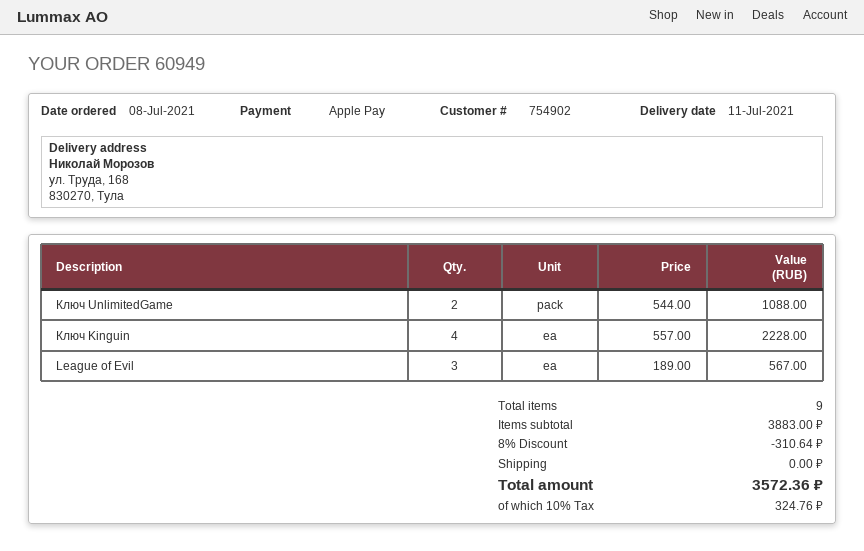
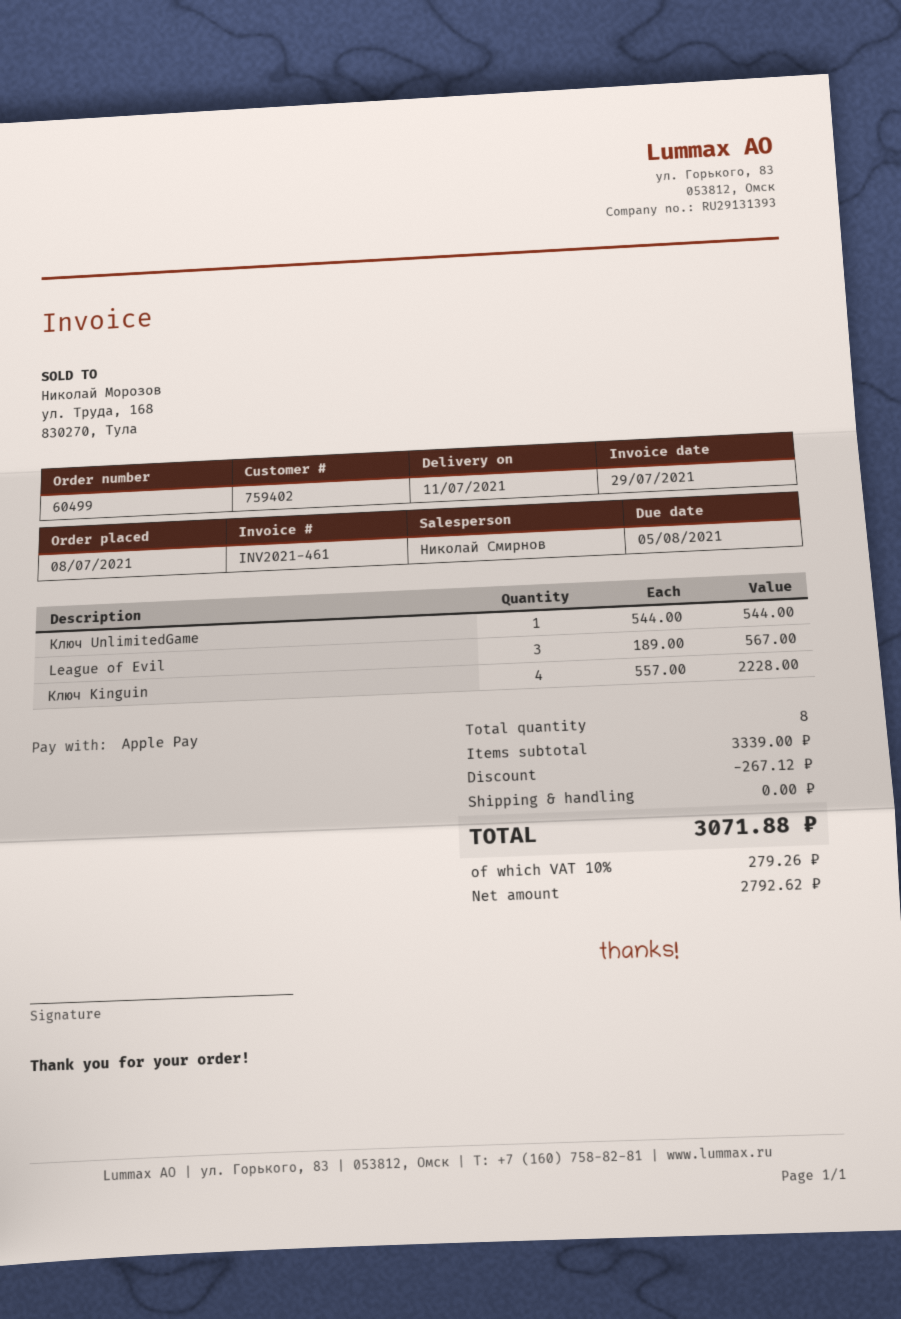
order number: 60949 -> 60499
customer number: 754902 -> 759402
Ключ UnlimitedGame: 2 x 544.00 = 1088.00 -> 1 x 544.00 = 544.00
total quantity: 9 -> 8
subtotal: 3883.00 -> 3339.00
discount: 310.64 -> 267.12
tax: 10% = 324.76 -> 10% = 279.26
total: 3572.36 -> 3071.88

